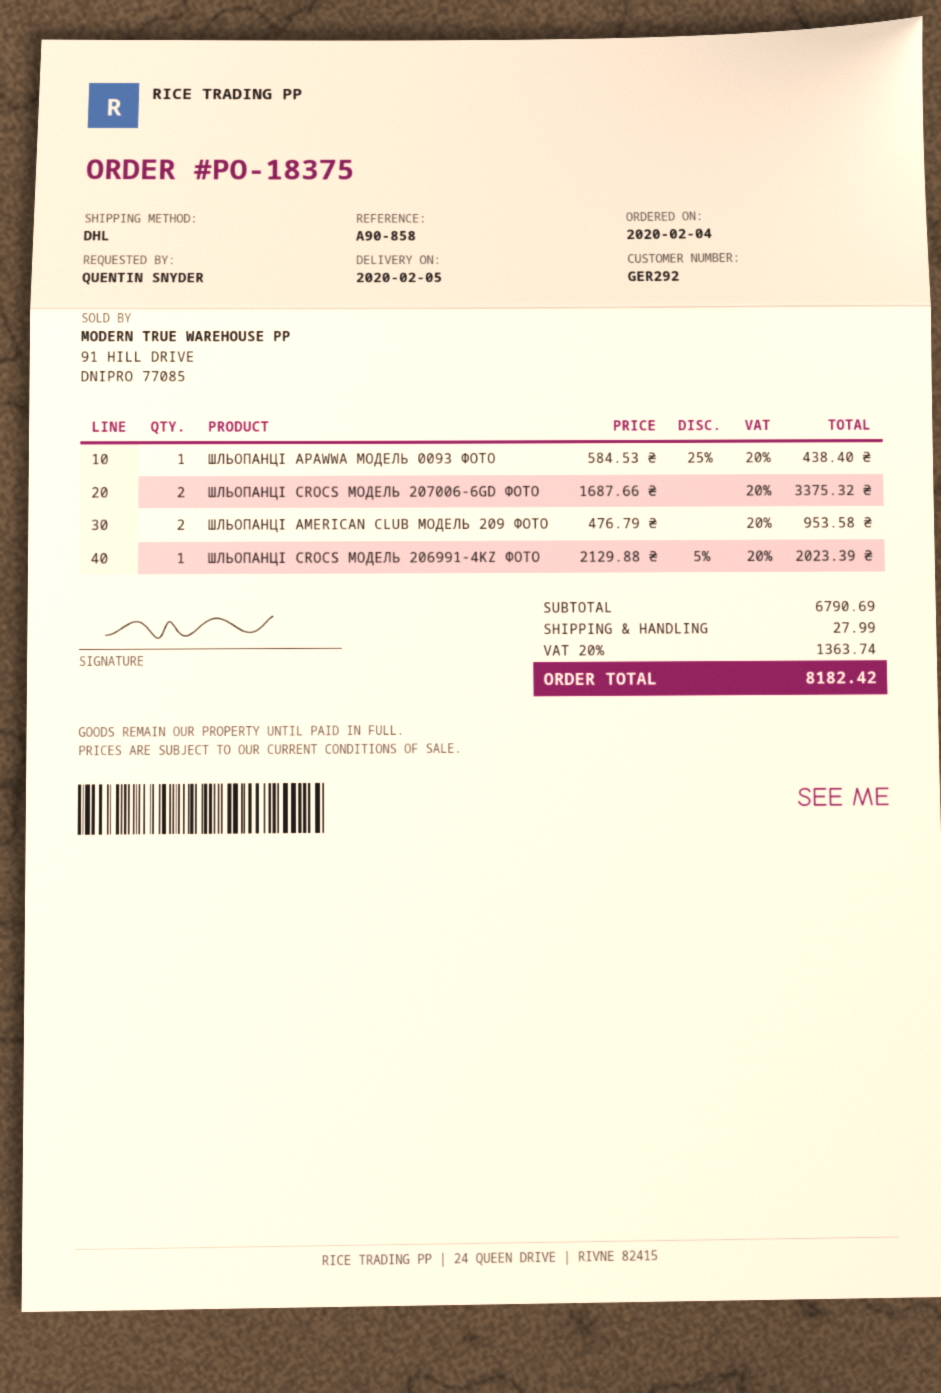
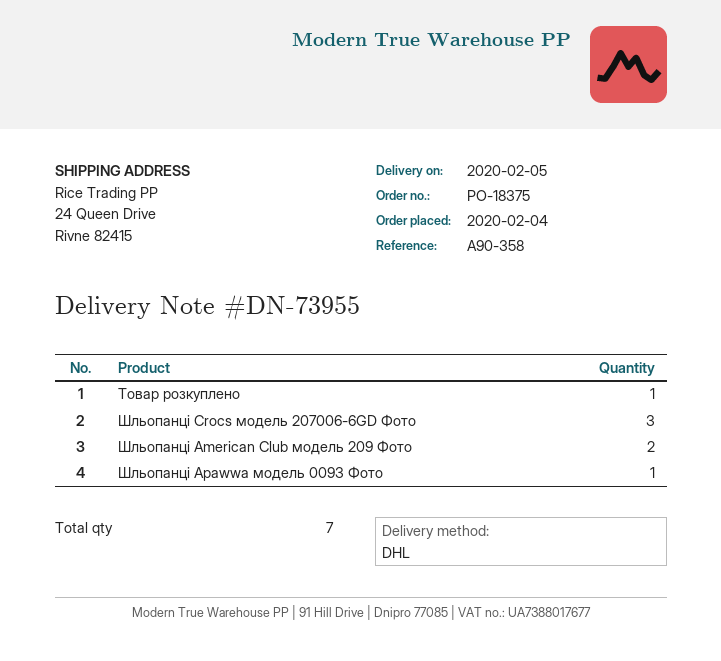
reference: A90-858 -> A90-358
ШЛЬОПАНЦІ CROCS МОДЕЛЬ 207006-6GD ФОТО: 2 -> 3
ШЛЬОПАНЦІ CROCS МОДЕЛЬ 206991-4KZ ФОТО: 1 -> none
Товар розкуплено: none -> 1

